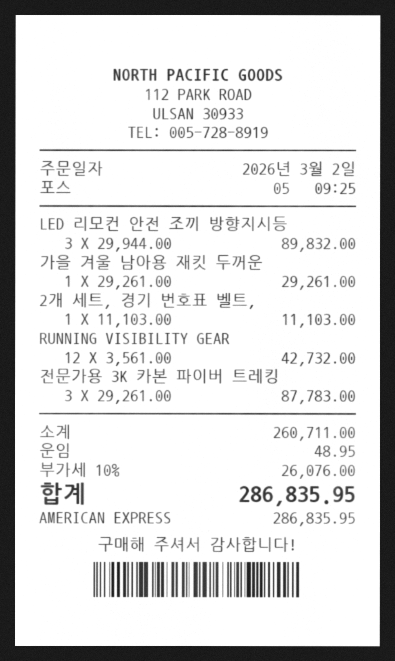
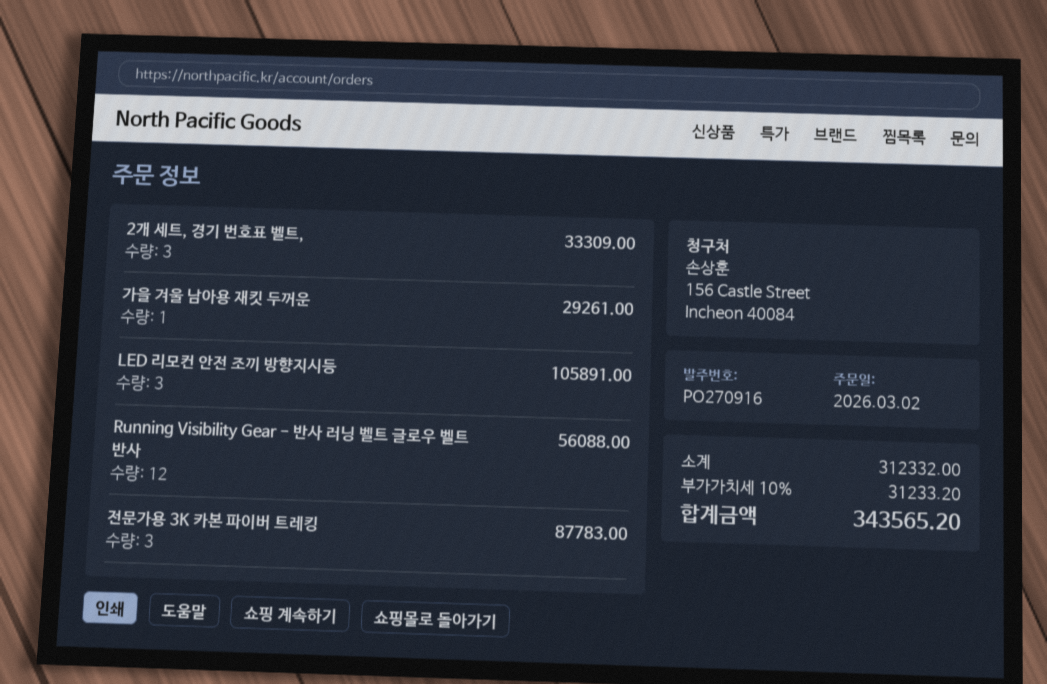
LED 리모컨 안전 조끼 방향지시등: 3 for 89832.00 -> 3 for 105891.00
2개 세트, 경기 번호표 벨트,: 1 for 11103.00 -> 3 for 33309.00
RUNNING VISIBILITY GEAR: 12 for 42732.00 -> 12 for 56088.00
subtotal: 260711.00 -> 312332.00
shipping: 48.95 -> none
tax: 10% = 26076.00 -> 10% = 31233.20
total: 286835.95 -> 343565.20

